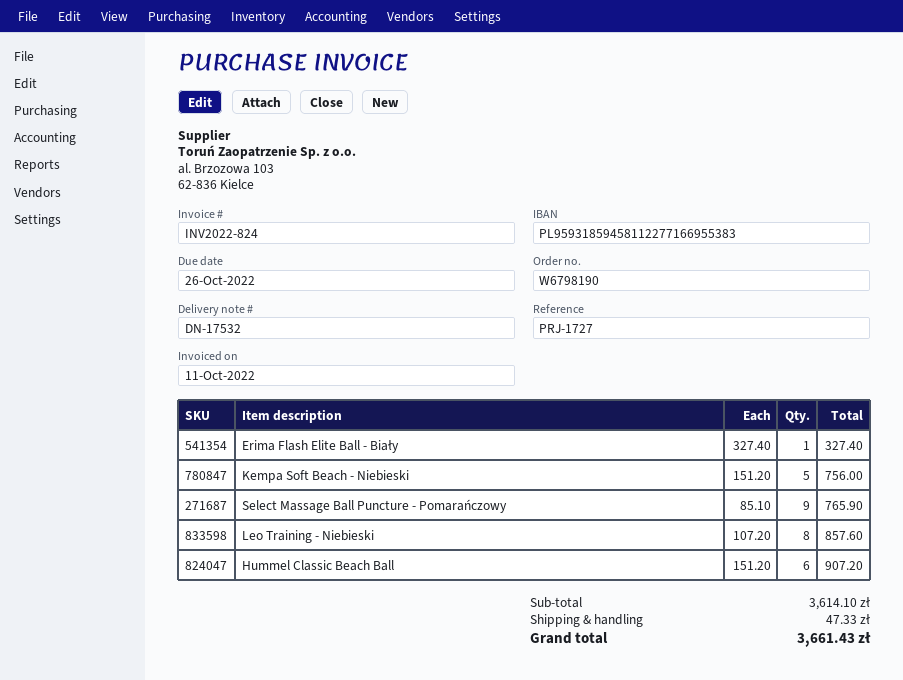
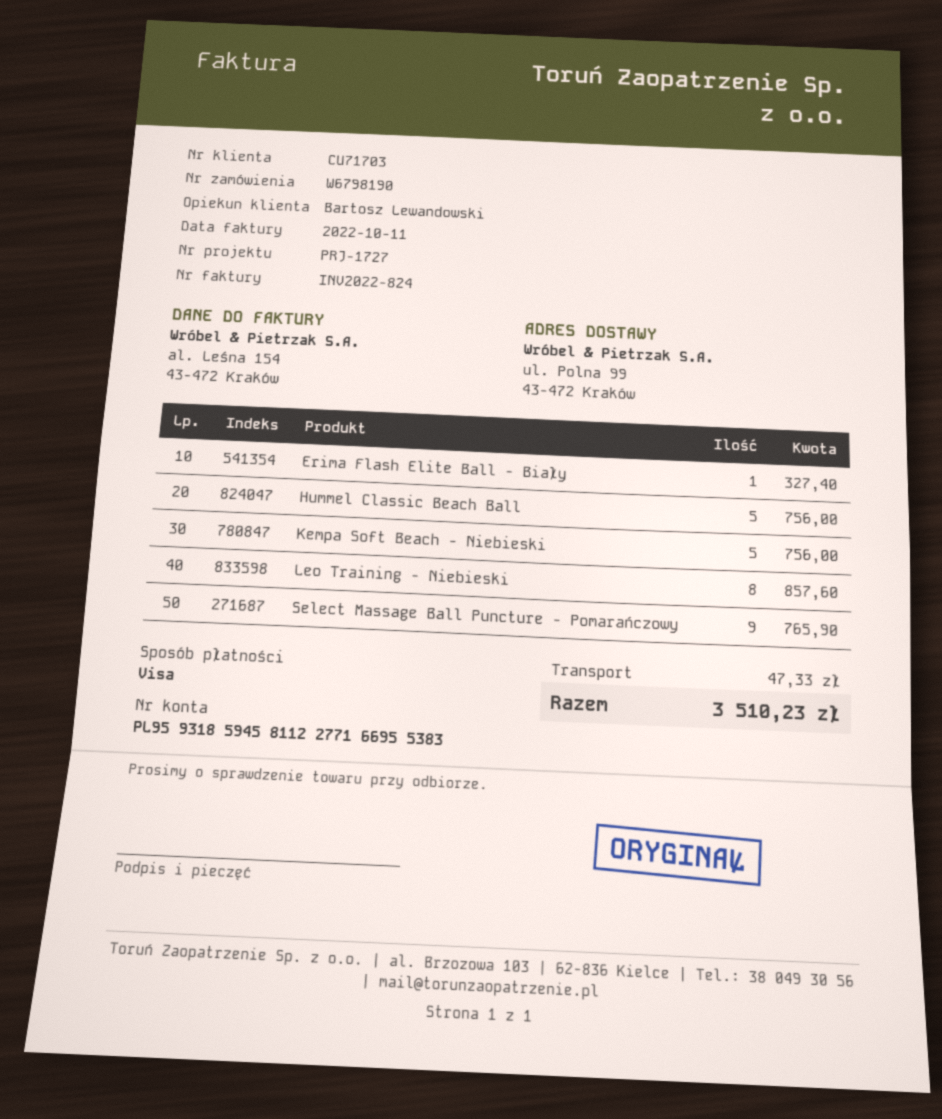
Hummel Classic Beach Ball: 6 for 907.20 -> 5 for 756.00
total: 3661.43 -> 3510.23

